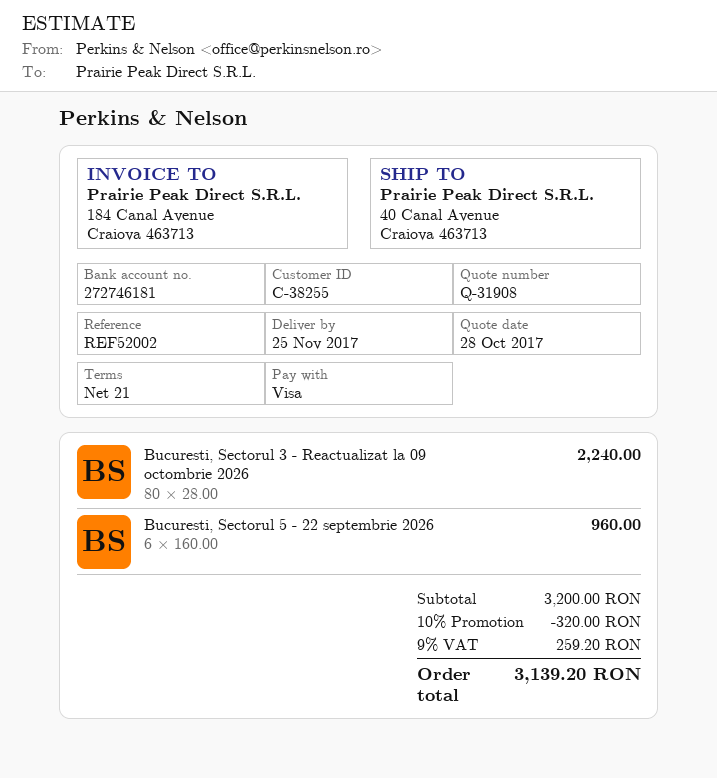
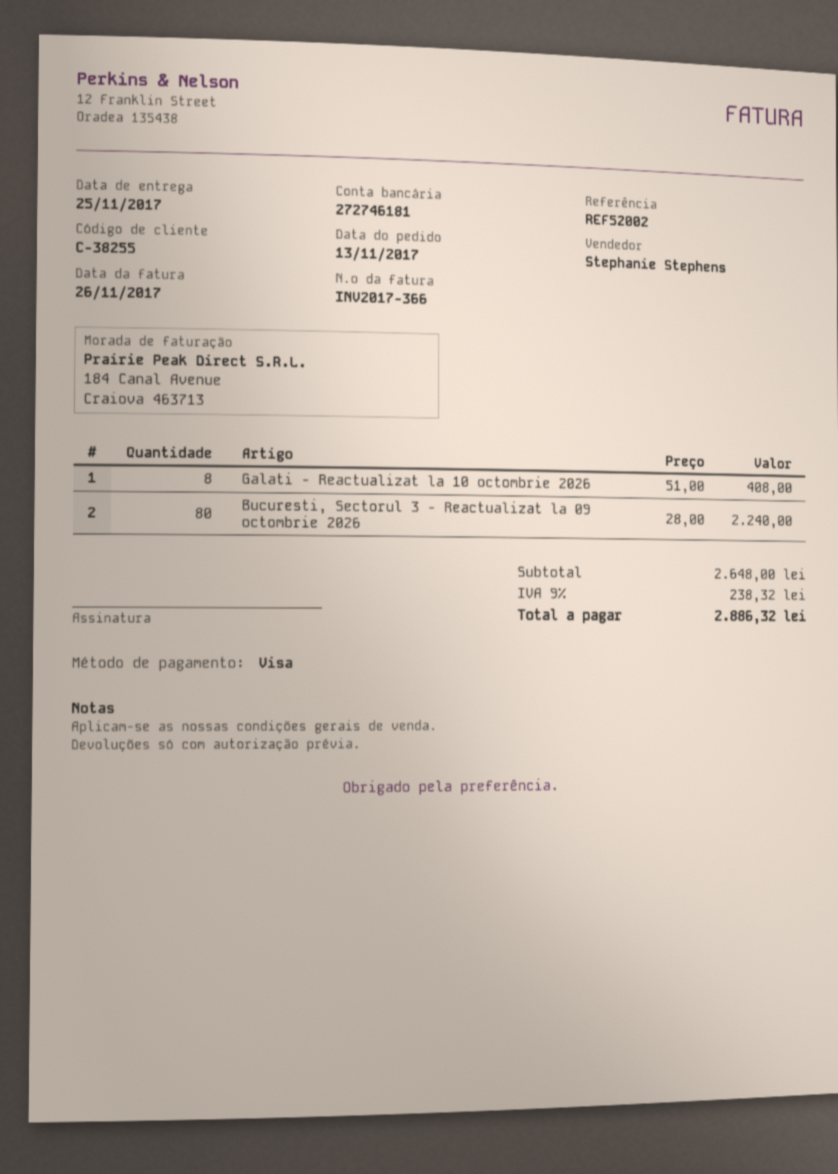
Bucuresti, Sectorul 5 - 22 septembrie 2026: 6 x 160.00 = 960.00 -> none
Galati - Reactualizat la 10 octombrie 2026: none -> 8 x 51.00 = 408.00
subtotal: 3200.00 -> 2648.00
discount: 10% = 320.00 -> none
tax: 9% = 259.20 -> 9% = 238.32
total: 3139.20 -> 2886.32

